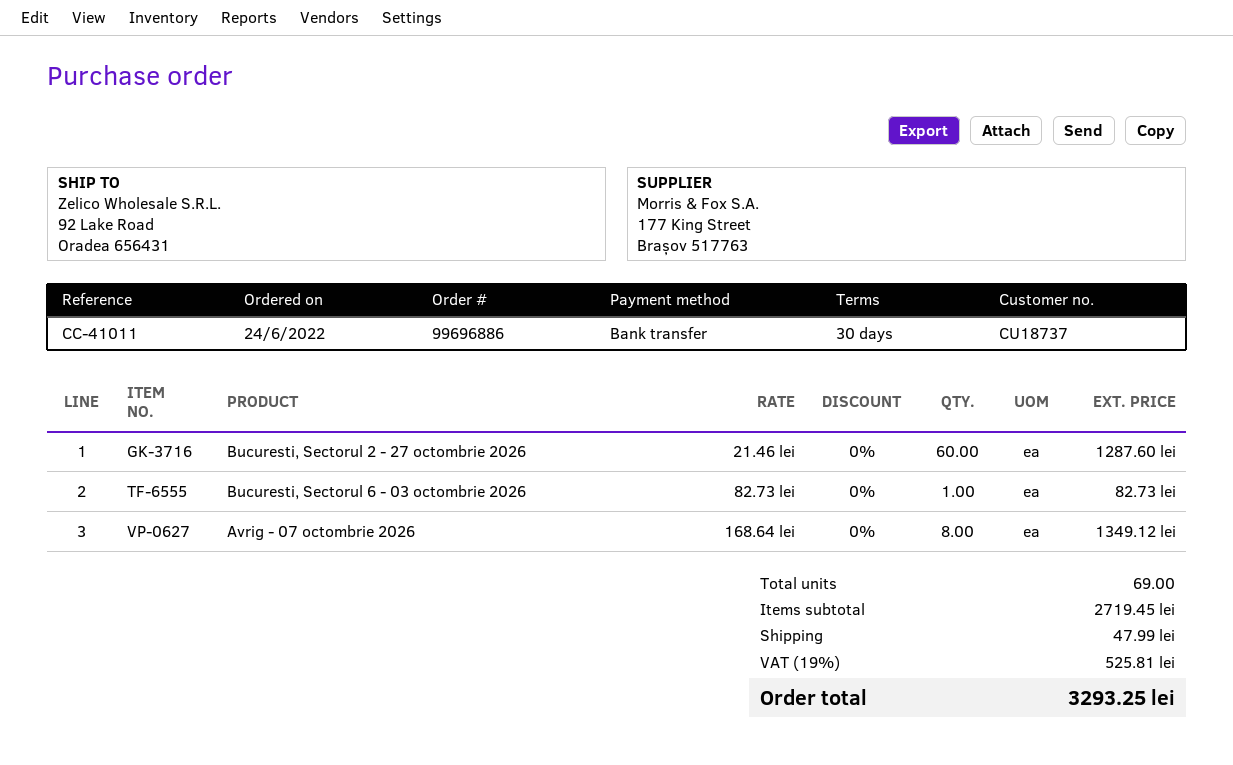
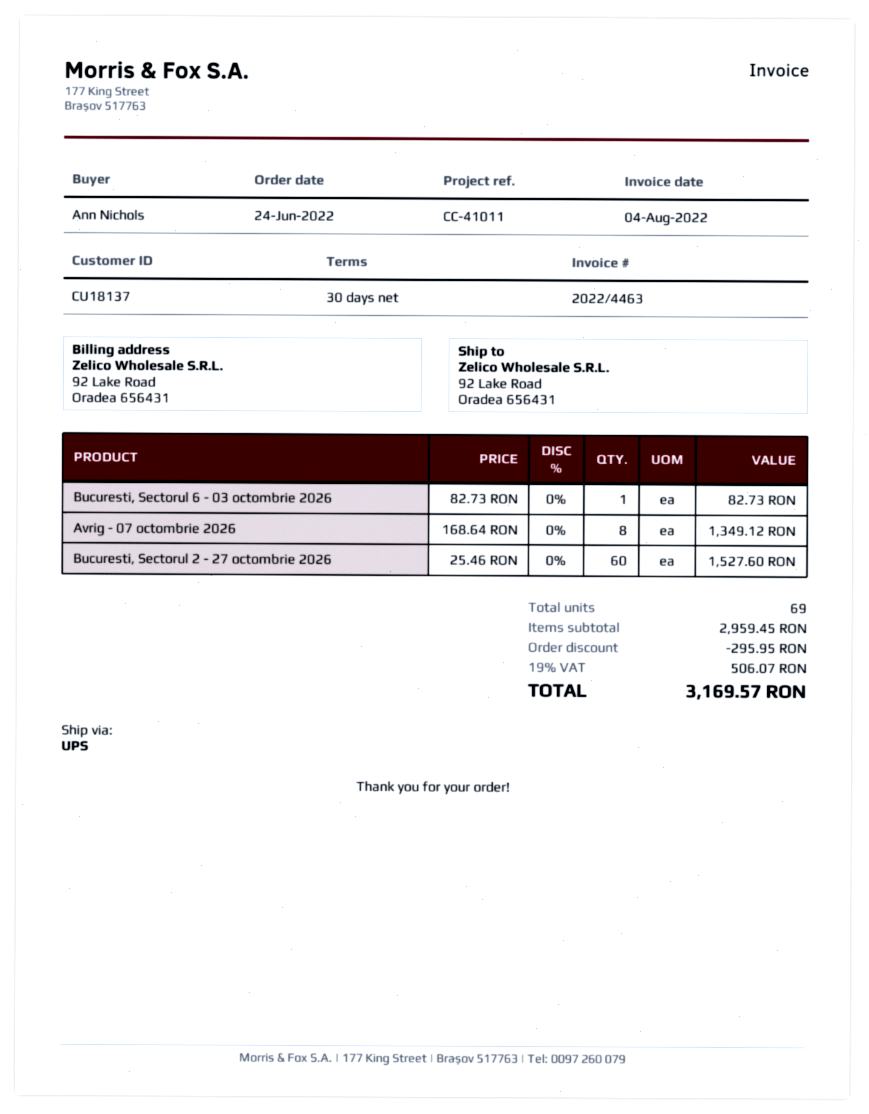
customer number: CU18737 -> CU18137
Bucuresti, Sectorul 2 - 27 octombrie 2026: 60 x 21.46 = 1287.60 -> 60 x 25.46 = 1527.60
subtotal: 2719.45 -> 2959.45
discount: none -> 295.95
shipping: 47.99 -> none
tax: 19% = 525.81 -> 19% = 506.07
total: 3293.25 -> 3169.57

